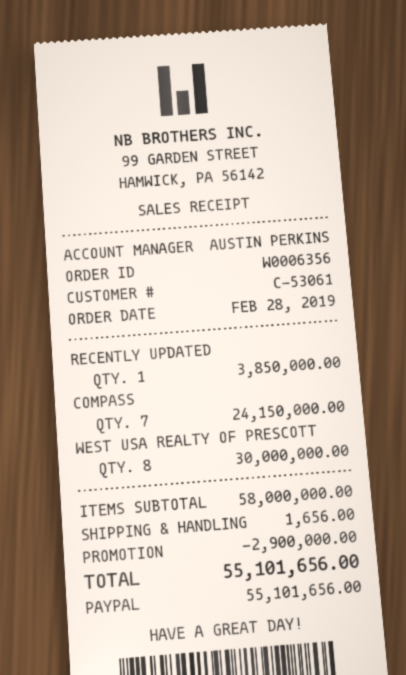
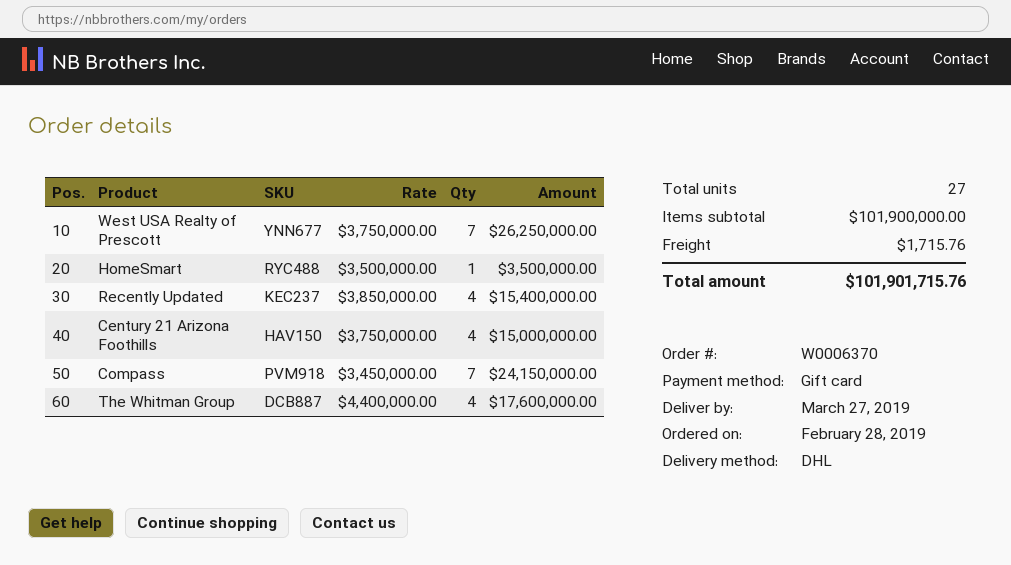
order number: W0006356 -> W0006370
payment method: PayPal -> gift card
RECENTLY UPDATED: 1 for 3850000.00 -> 4 for 15400000.00
WEST USA REALTY OF PRESCOTT: 8 for 30000000.00 -> 7 for 26250000.00
HomeSmart: none -> 1 for 3500000.00
Century 21 Arizona Foothills: none -> 4 for 15000000.00
The Whitman Group: none -> 4 for 17600000.00
subtotal: 58000000.00 -> 101900000.00
discount: 2900000.00 -> none
shipping: 1656.00 -> 1715.76
total: 55101656.00 -> 101901715.76

